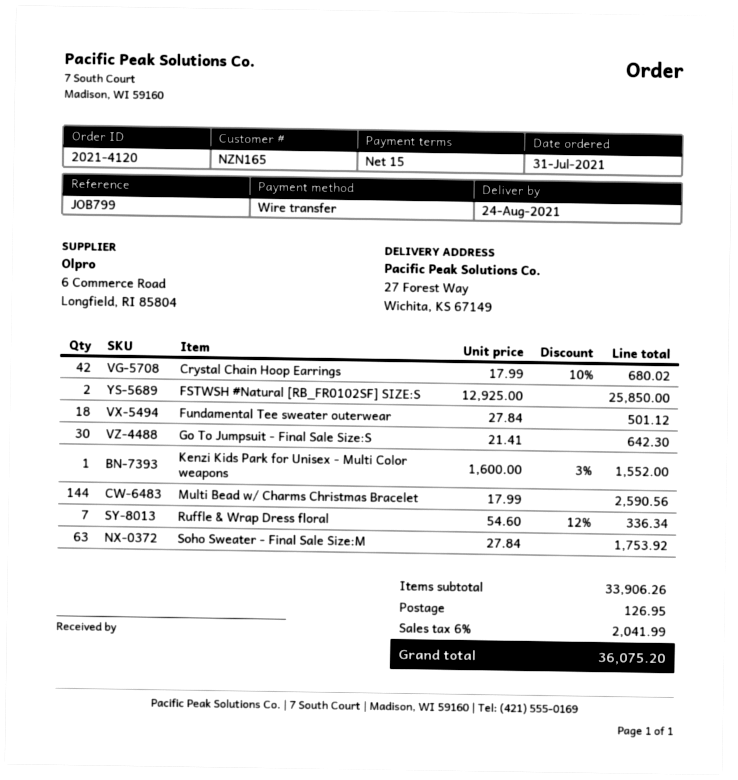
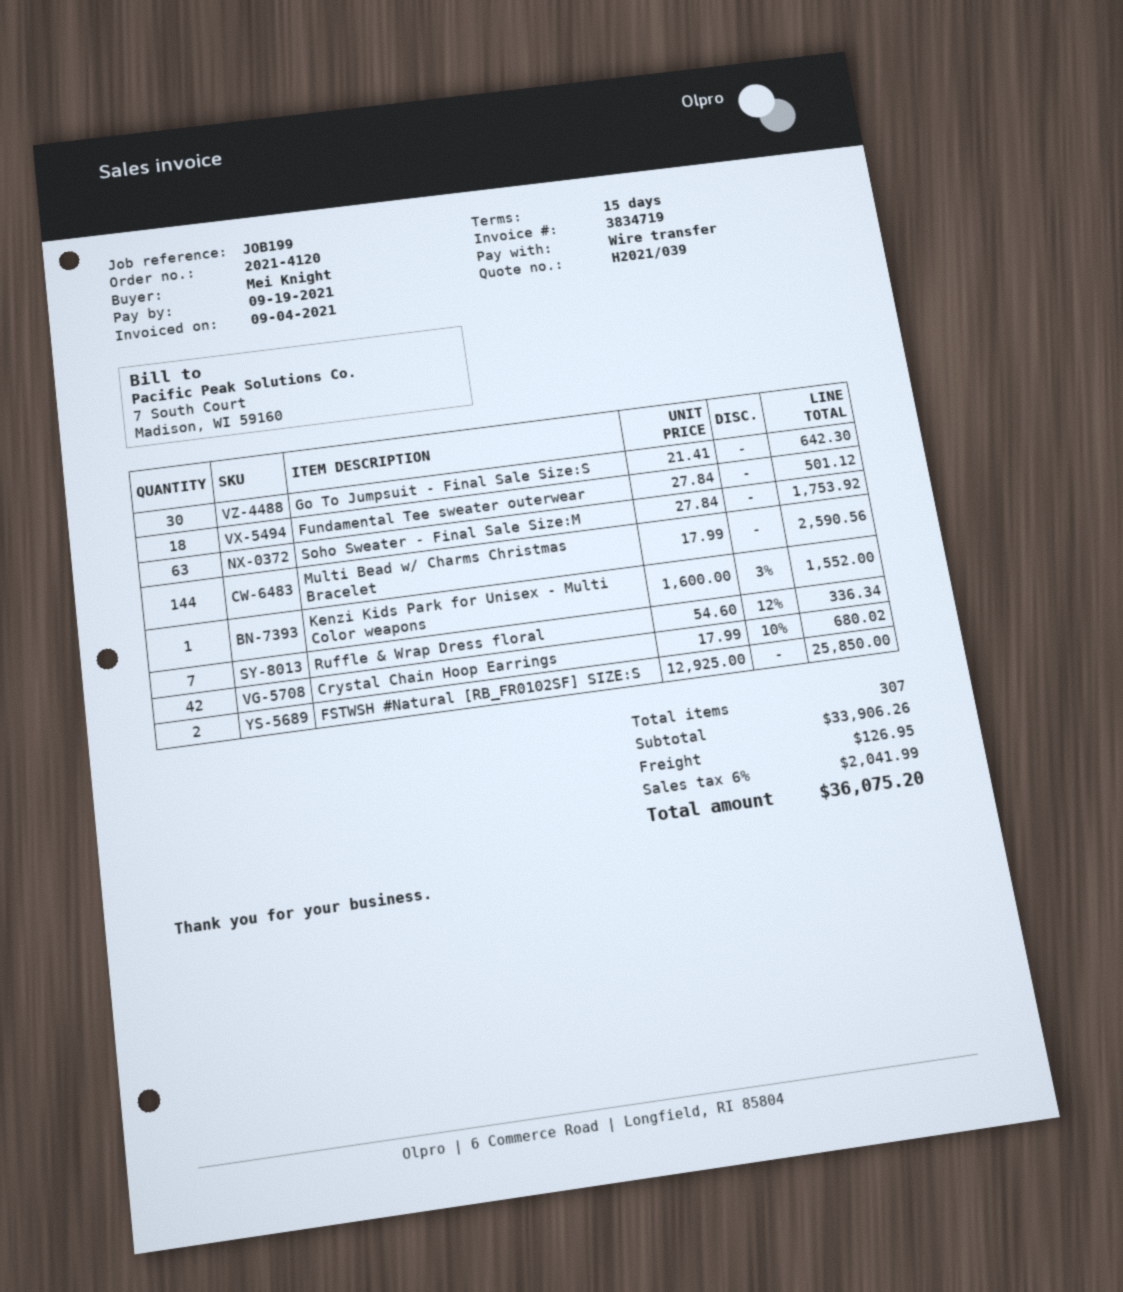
reference: JOB799 -> JOB199

